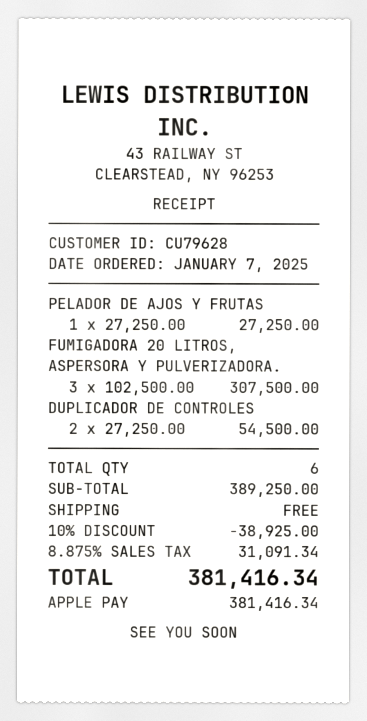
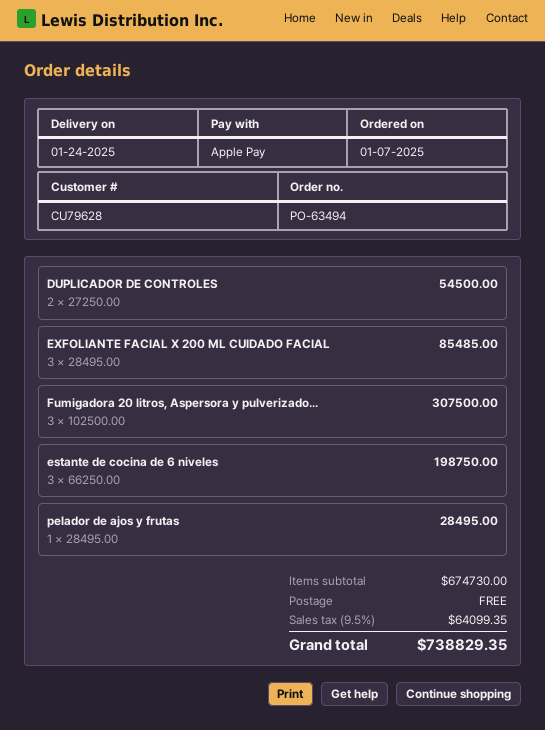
PELADOR DE AJOS Y FRUTAS: 1 x 27250.00 = 27250.00 -> 1 x 28495.00 = 28495.00
EXFOLIANTE FACIAL X 200 ML CUIDADO FACIAL: none -> 3 x 28495.00 = 85485.00
estante de cocina de 6 niveles: none -> 3 x 66250.00 = 198750.00
subtotal: 389250.00 -> 674730.00
discount: 10% = 38925.00 -> none
tax: 8.875% = 31091.34 -> 9.5% = 64099.35
total: 381416.34 -> 738829.35

